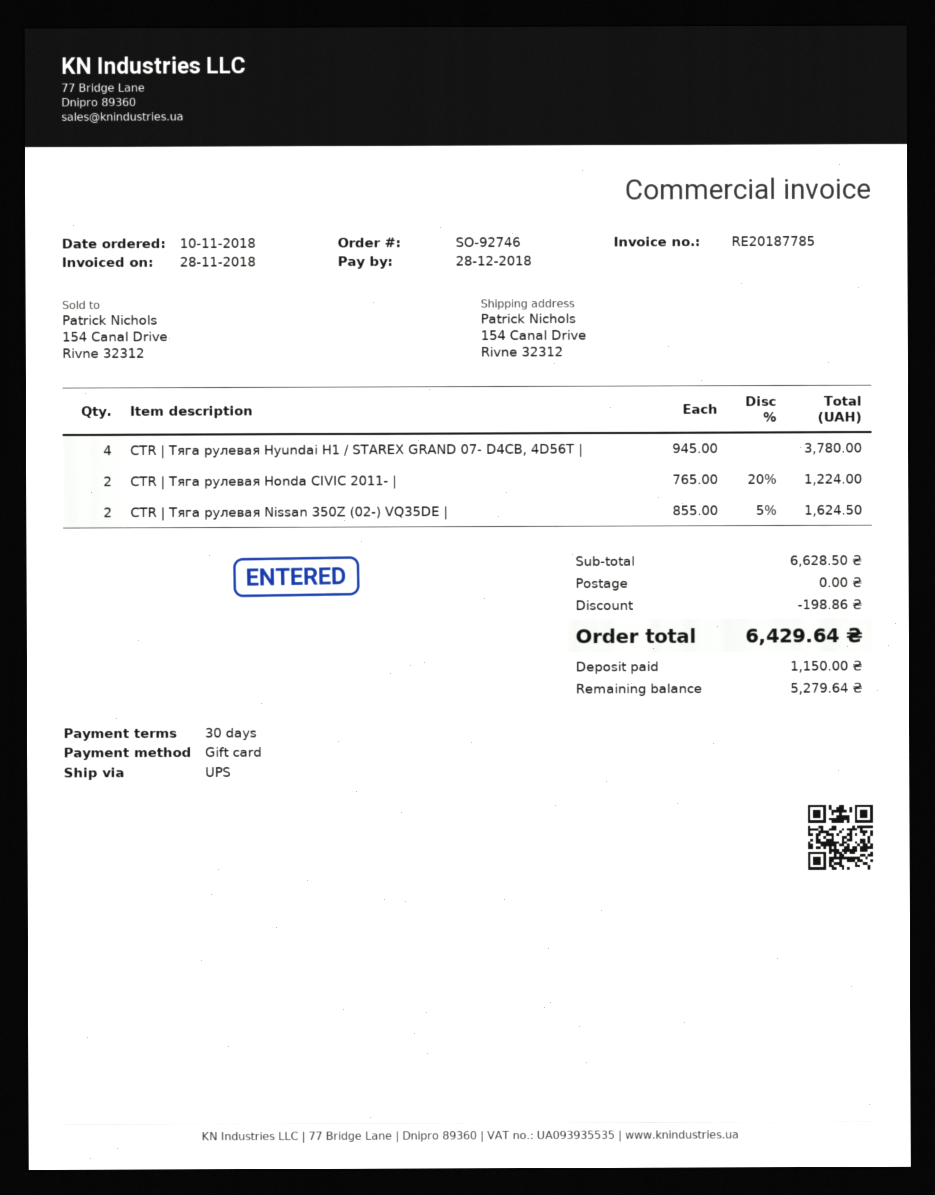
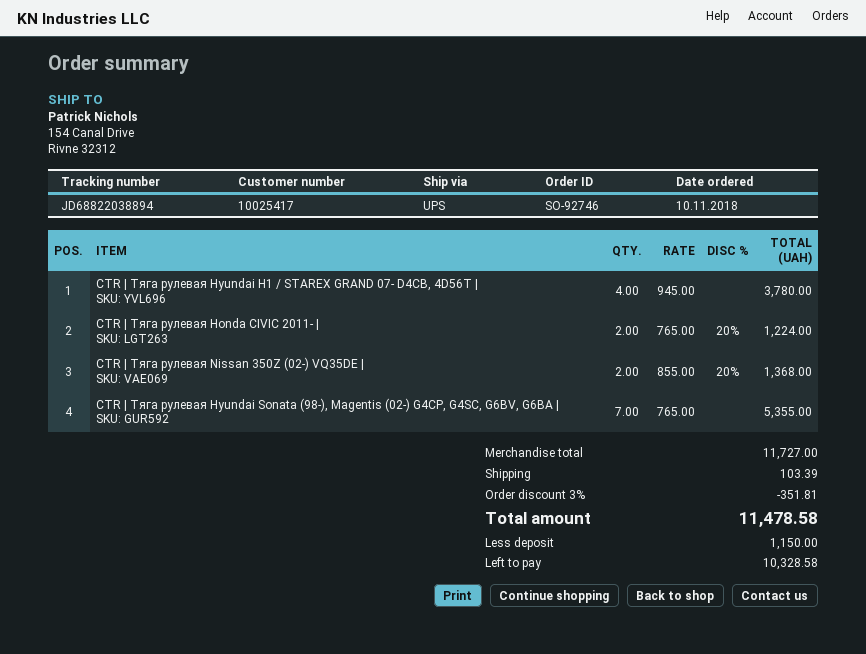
CTR | Тяга рулевая Nissan 350Z (02-) VQ35DE |: 2 x 855.00 - 5% = 1624.50 -> 2 x 855.00 - 20% = 1368.00
CTR | Тяга рулевая Hyundai Sonata (98-), Magentis (02-) G4CP, G4SC, G6BV, G6BA |: none -> 7 x 765.00 = 5355.00
subtotal: 6628.50 -> 11727.00
discount: 198.86 -> 351.81
shipping: 0.00 -> 103.39
total: 6429.64 -> 11478.58
balance: 5279.64 -> 10328.58

